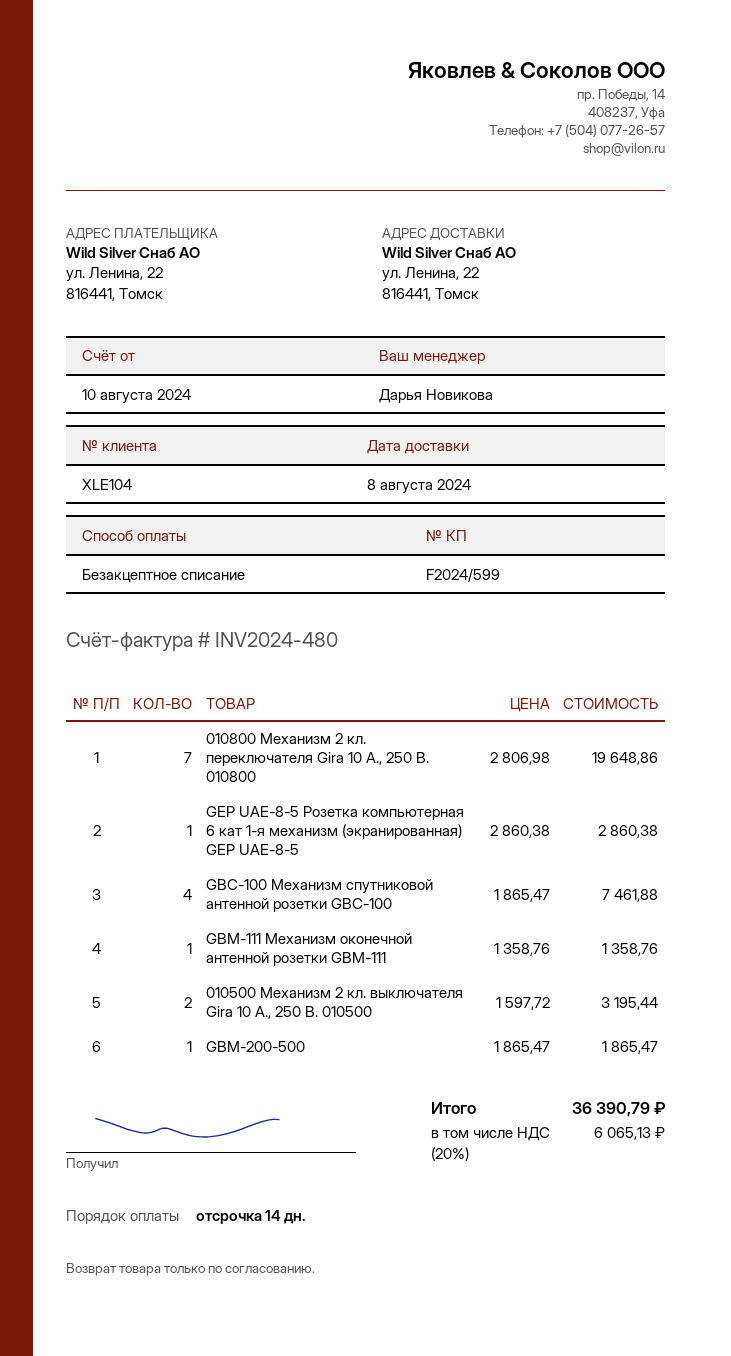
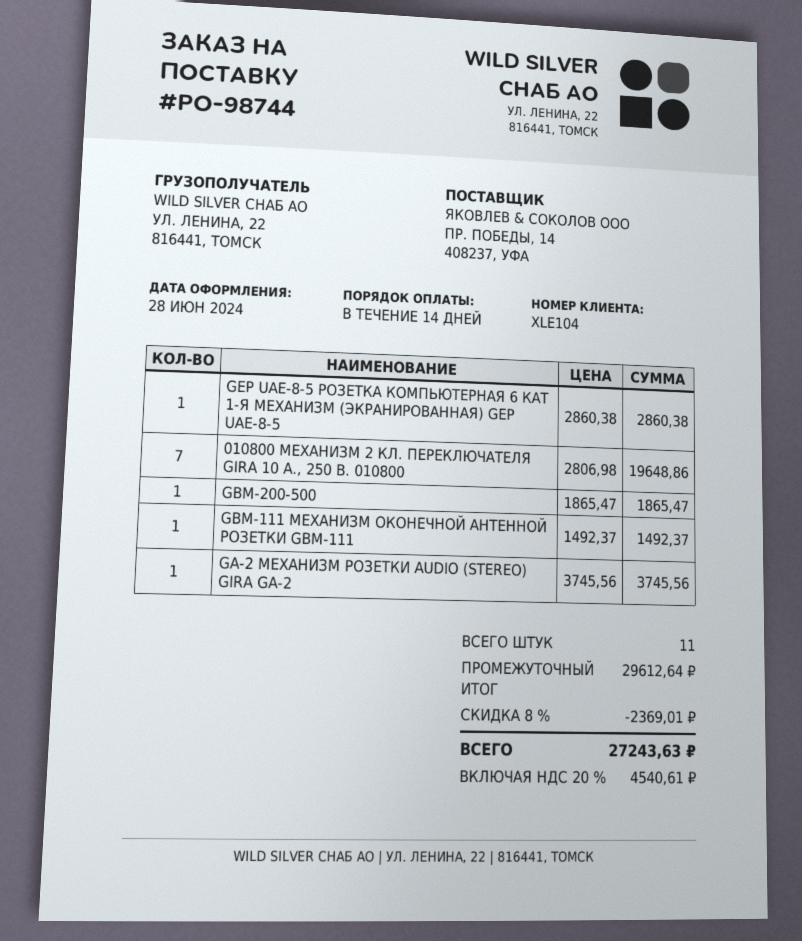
GBC-100 Механизм спутниковой антенной розетки GBC-100: 4 x 1865.47 = 7461.88 -> none
GBM-111 Механизм оконечной антенной розетки GBM-111: 1 x 1358.76 = 1358.76 -> 1 x 1492.37 = 1492.37
010500 Механизм 2 кл. выключателя Gira 10 А., 250 В. 010500: 2 x 1597.72 = 3195.44 -> none
GA-2 МЕХАНИЗМ РОЗЕТКИ AUDIO (STEREO) GIRA GA-2: none -> 1 x 3745.56 = 3745.56
discount: none -> 8% = 2369.01
tax: 20% = 6065.13 -> 20% = 4540.61
total: 36390.79 -> 27243.63

